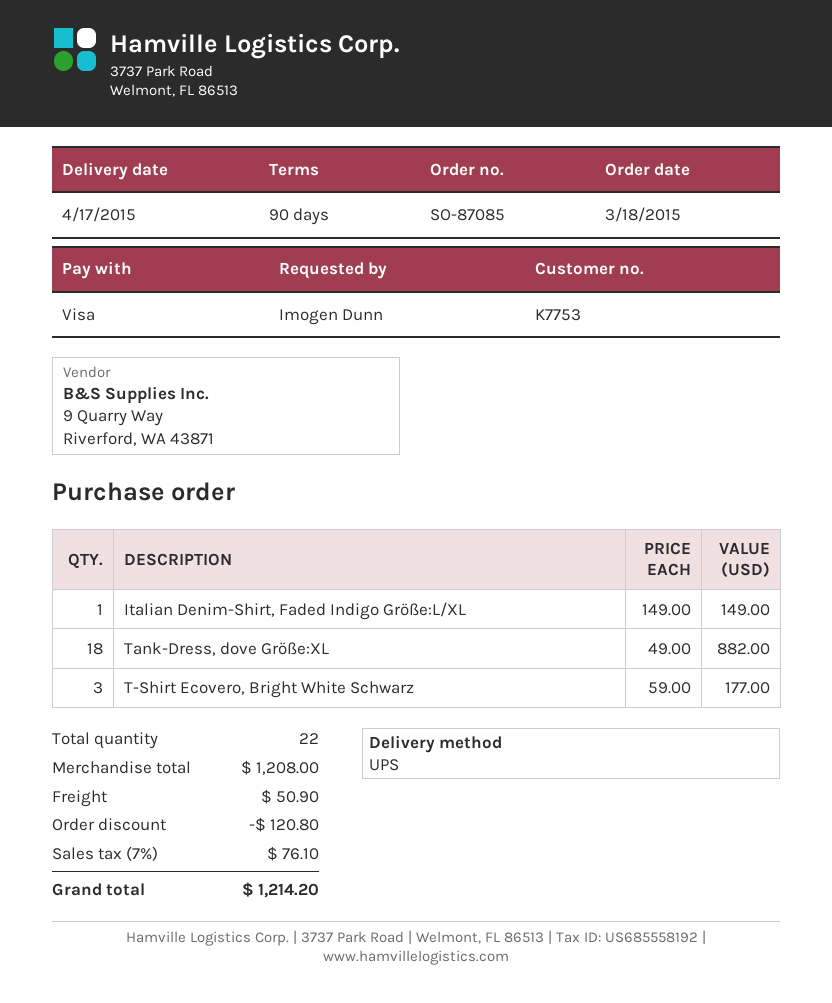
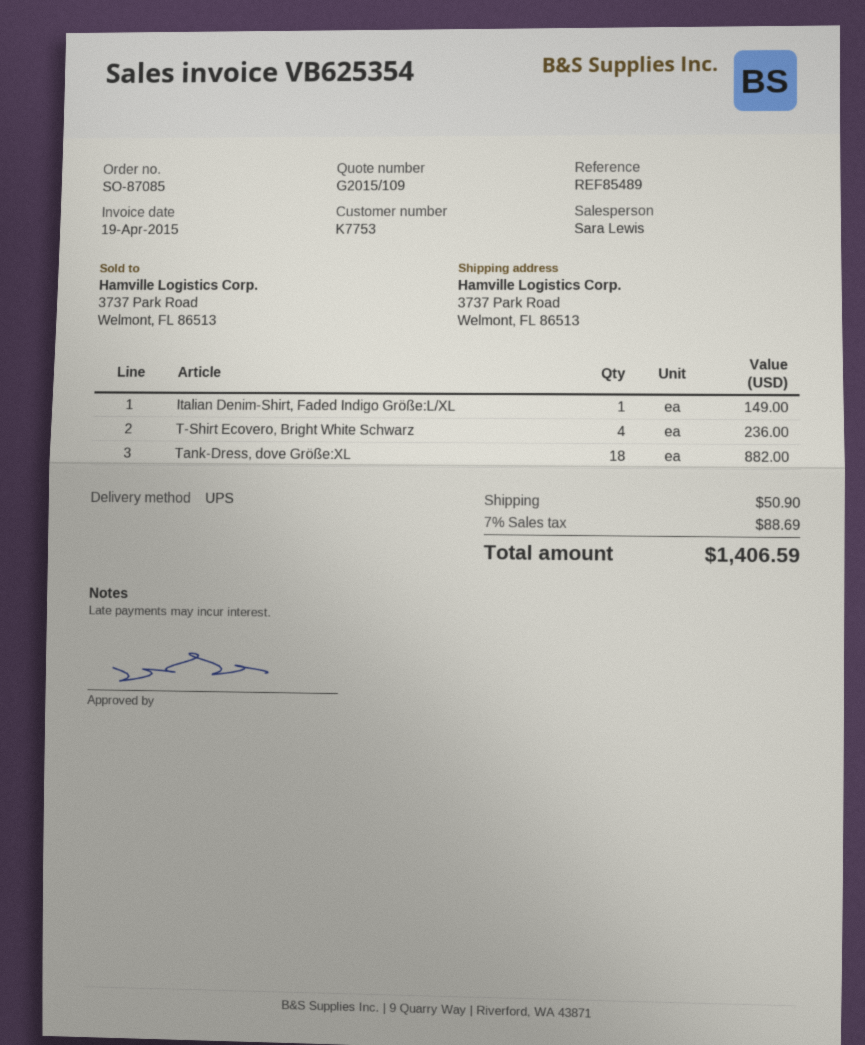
T-Shirt Ecovero, Bright White Schwarz: 3 for 177.00 -> 4 for 236.00
discount: 120.80 -> none
tax: 7% = 76.10 -> 7% = 88.69
total: 1214.20 -> 1406.59

